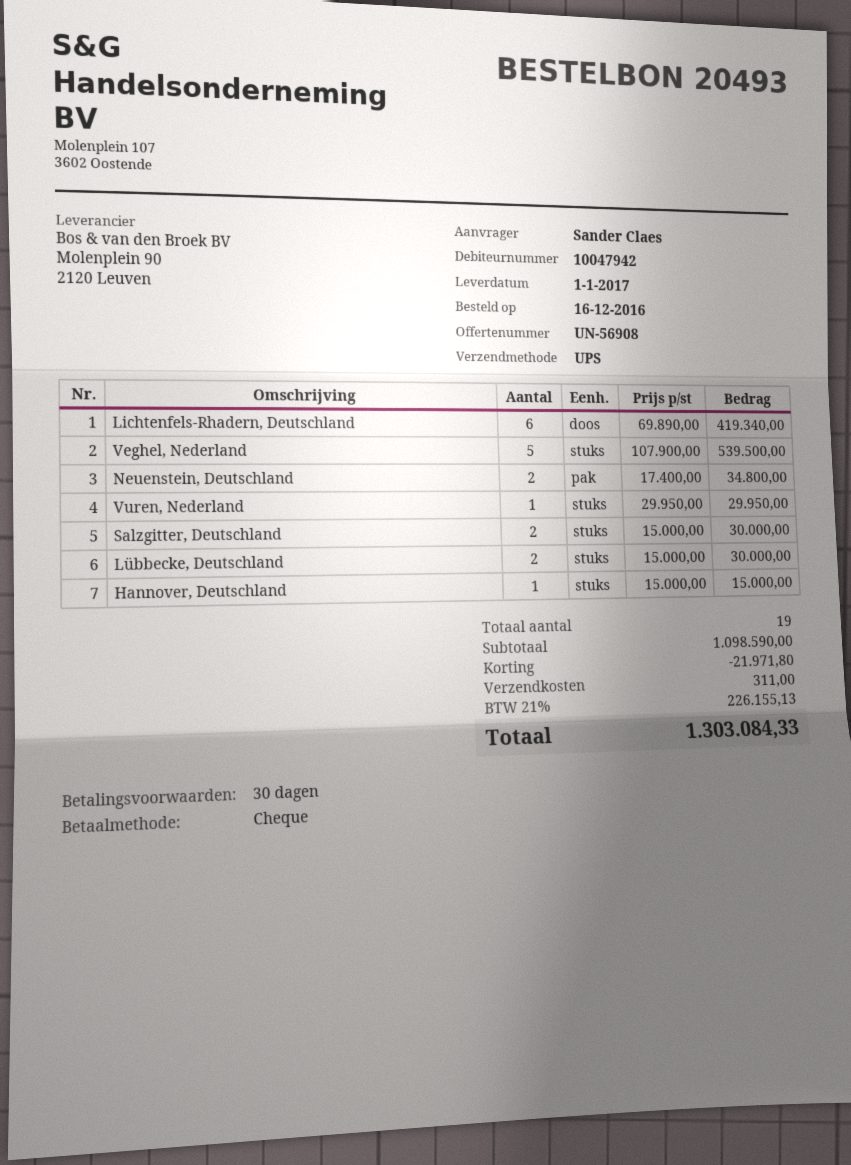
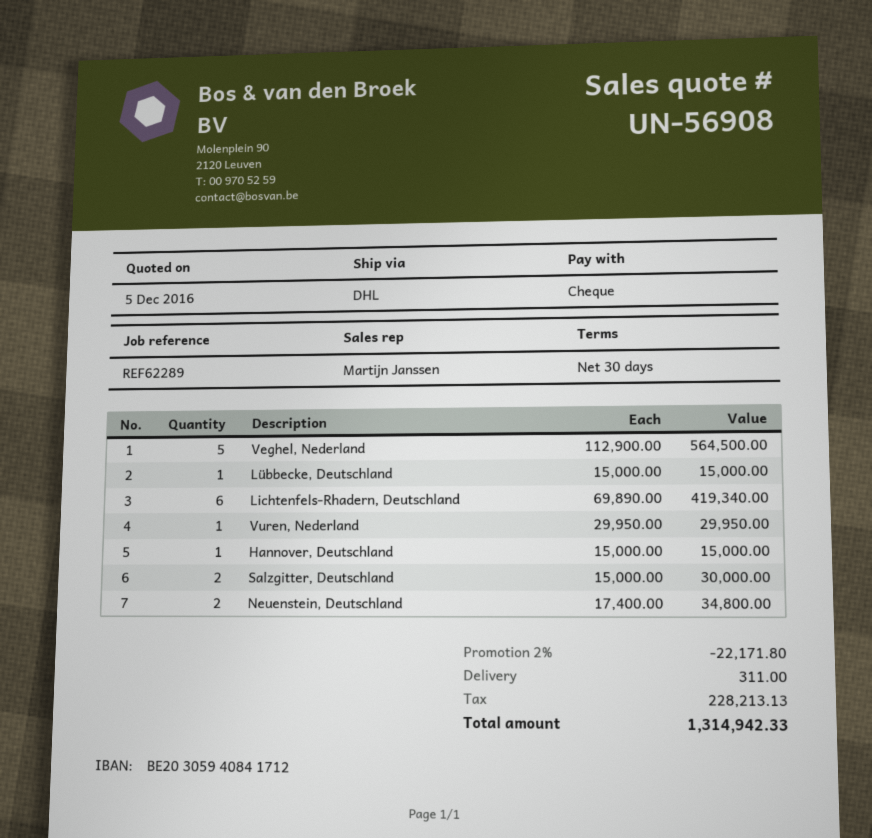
shipping method: UPS -> DHL
Veghel, Nederland: 5 x 107900.00 = 539500.00 -> 5 x 112900.00 = 564500.00
Lübbecke, Deutschland: 2 x 15000.00 = 30000.00 -> 1 x 15000.00 = 15000.00
discount: 21971.80 -> 22171.80
tax: 226155.13 -> 228213.13
total: 1303084.33 -> 1314942.33

